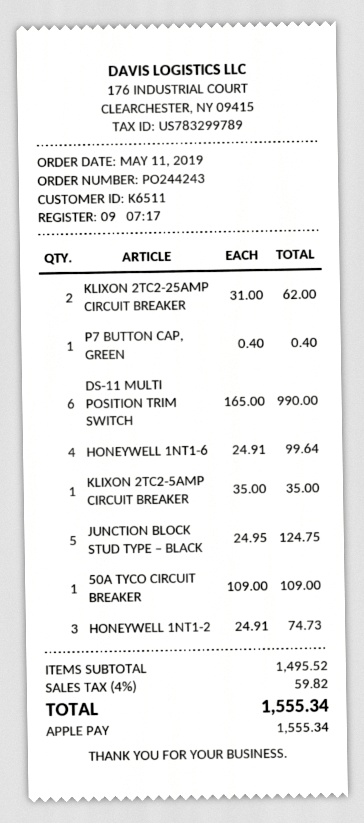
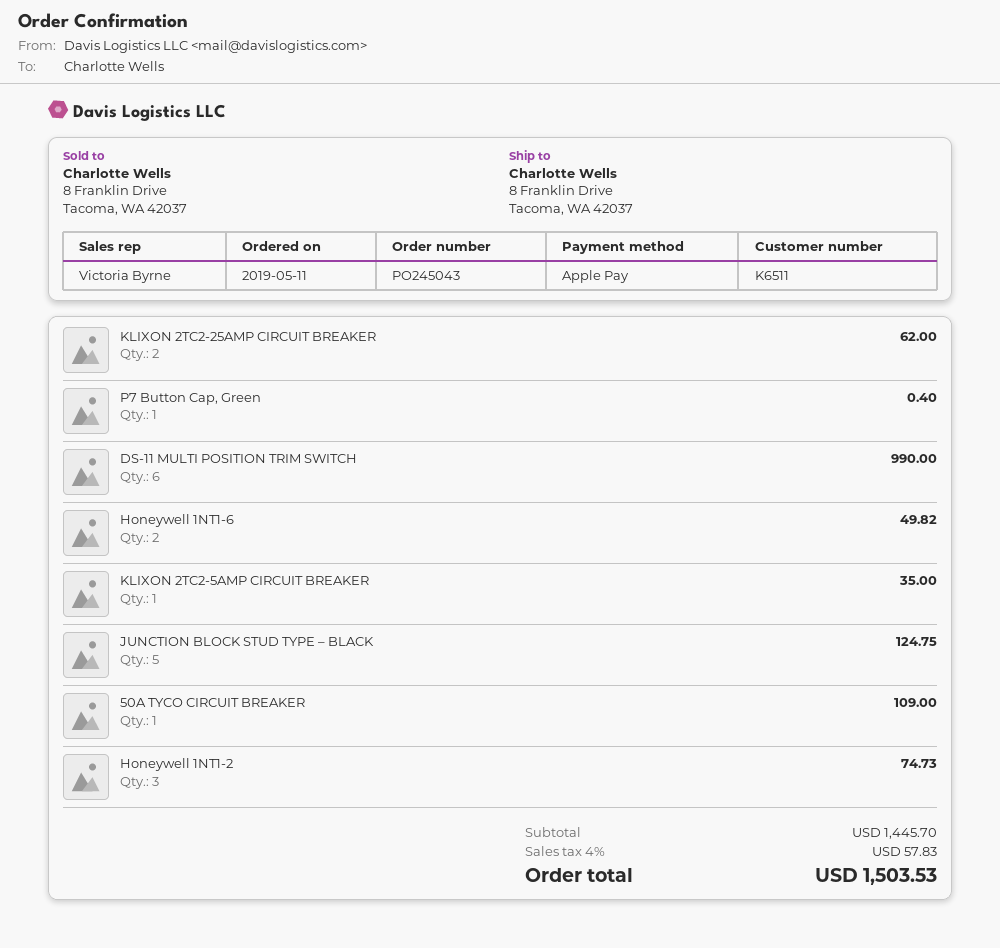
order number: PO244243 -> PO245043
HONEYWELL 1NT1-6: 4 for 99.64 -> 2 for 49.82
subtotal: 1495.52 -> 1445.70
tax: 4% = 59.82 -> 4% = 57.83
total: 1555.34 -> 1503.53

